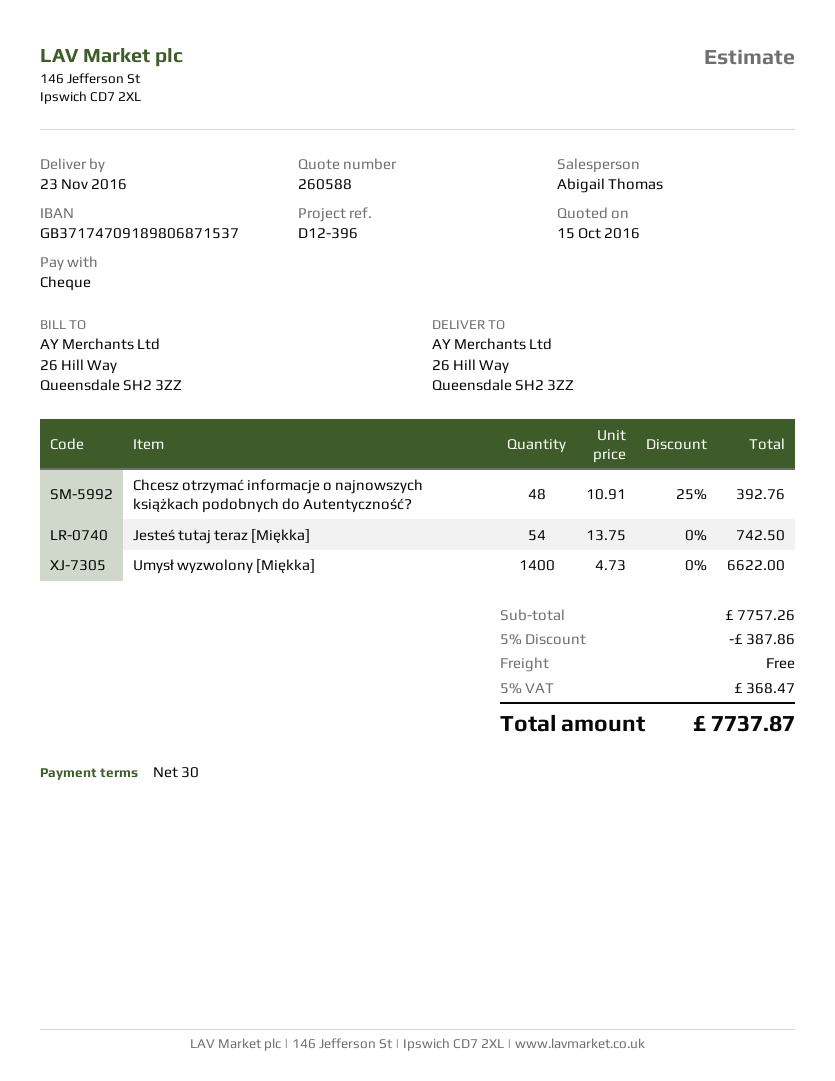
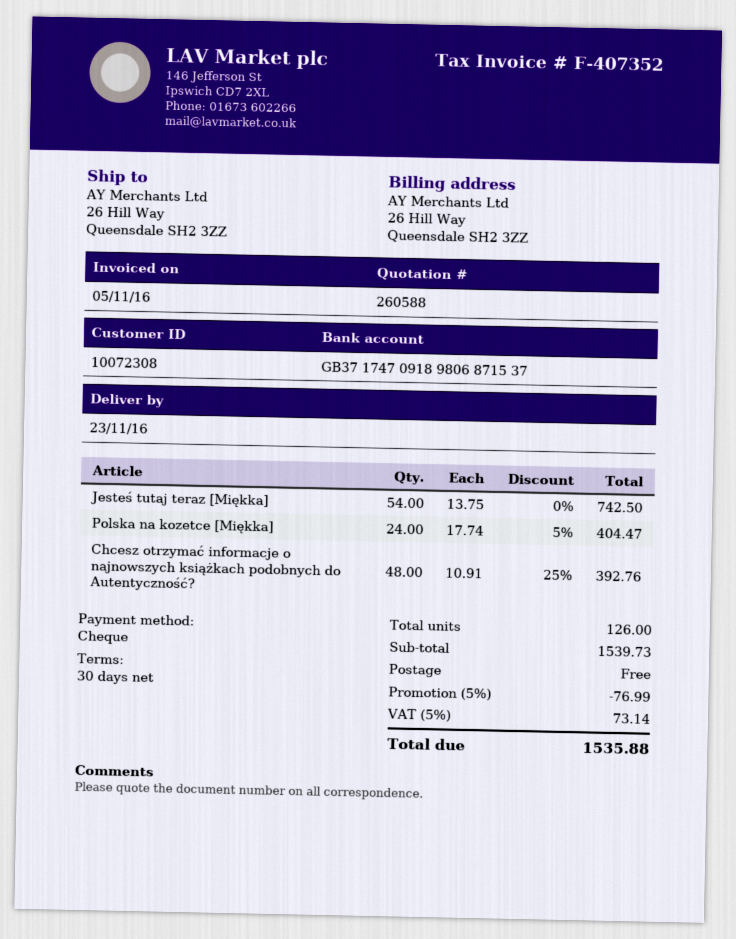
Umysł wyzwolony [Miękka]: 1400 x 4.73 = 6622.00 -> none
Polska na kozetce [Miękka]: none -> 24 x 17.74 - 5% = 404.47
subtotal: 7757.26 -> 1539.73
discount: 5% = 387.86 -> 5% = 76.99
tax: 5% = 368.47 -> 5% = 73.14
total: 7737.87 -> 1535.88

